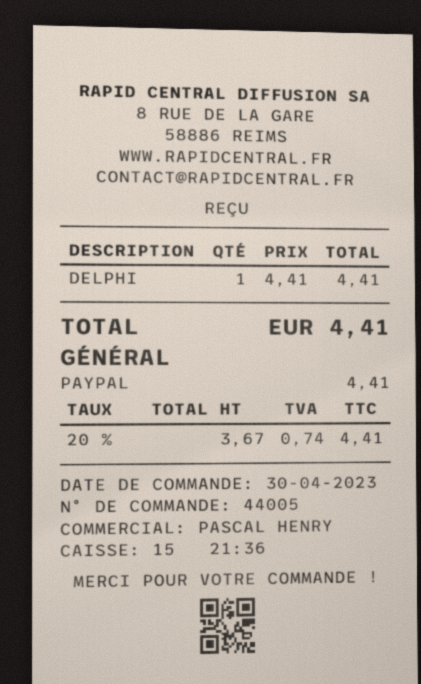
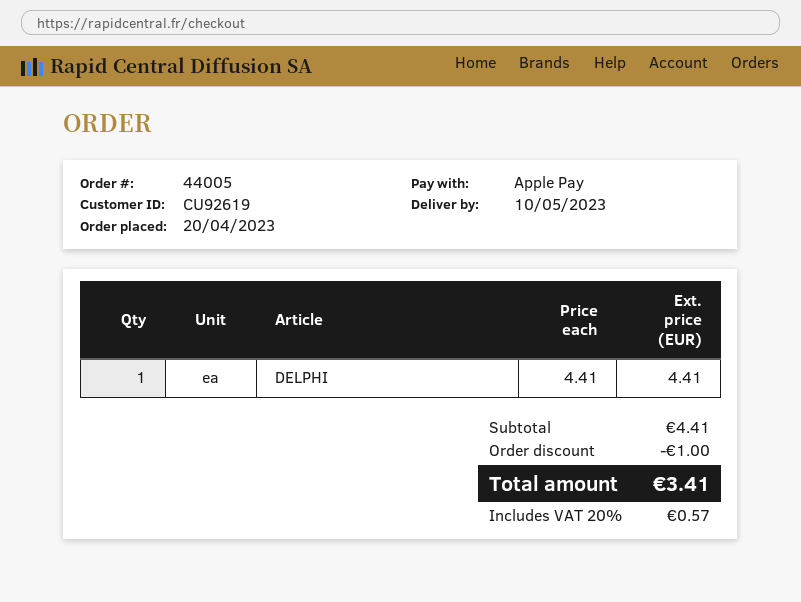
order date: 2023-04-30 -> 2023-04-20
payment method: PayPal -> Apple Pay
discount: none -> 1.00
tax: 20% = 0.74 -> 20% = 0.57
total: 4.41 -> 3.41

